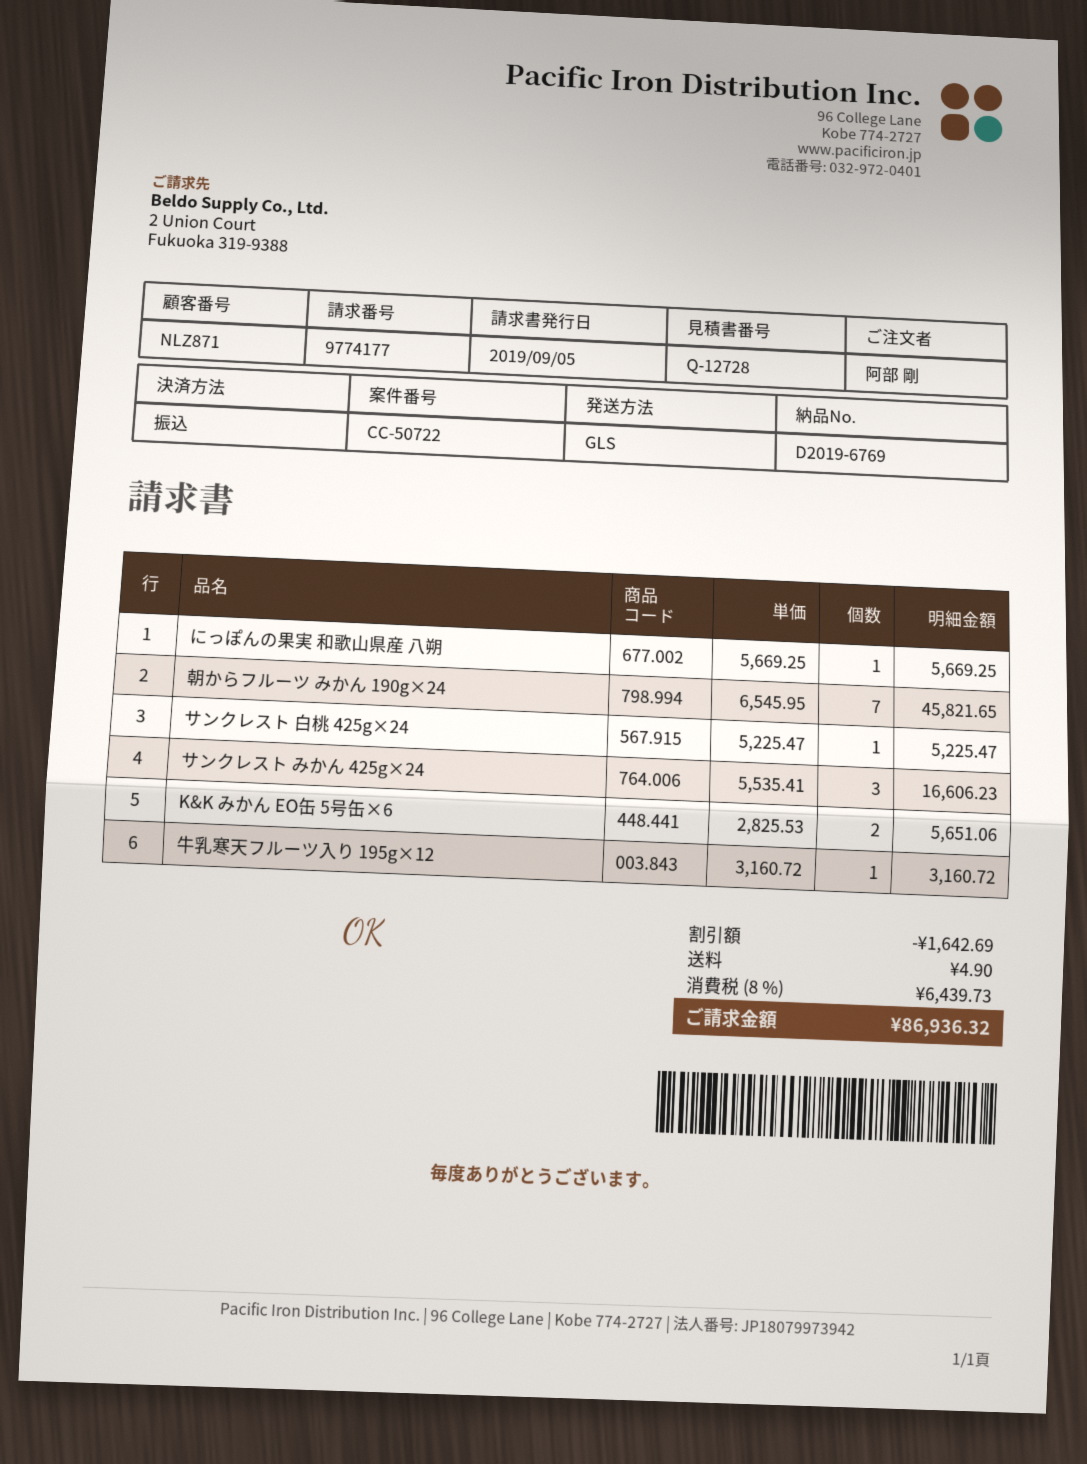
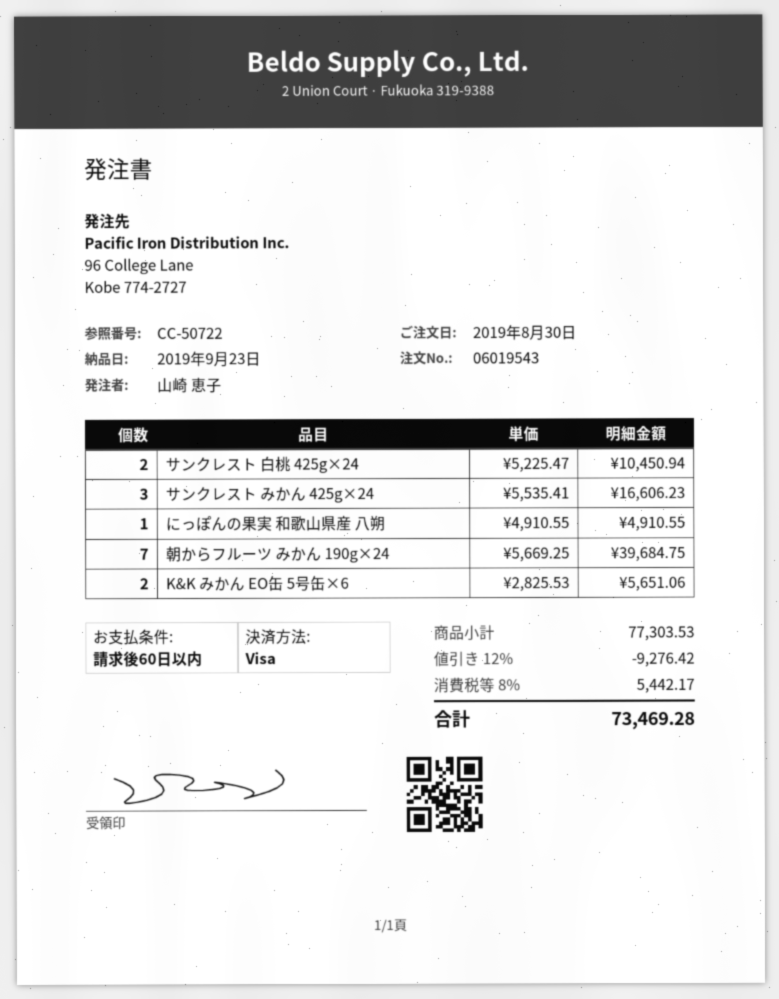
ordered by: 阿部 剛 -> 山崎 恵子
payment method: bank transfer -> Visa
にっぽんの果実 和歌山県産 八朔: 1 x 5669.25 = 5669.25 -> 1 x 4910.55 = 4910.55
朝からフルーツ みかん 190g×24: 7 x 6545.95 = 45821.65 -> 7 x 5669.25 = 39684.75
サンクレスト 白桃 425g×24: 1 x 5225.47 = 5225.47 -> 2 x 5225.47 = 10450.94
牛乳寒天フルーツ入り 195g×12: 1 x 3160.72 = 3160.72 -> none
discount: 1642.69 -> 9276.42
shipping: 4.90 -> none
tax: 8% = 6439.73 -> 8% = 5442.17
total: 86936.32 -> 73469.28

